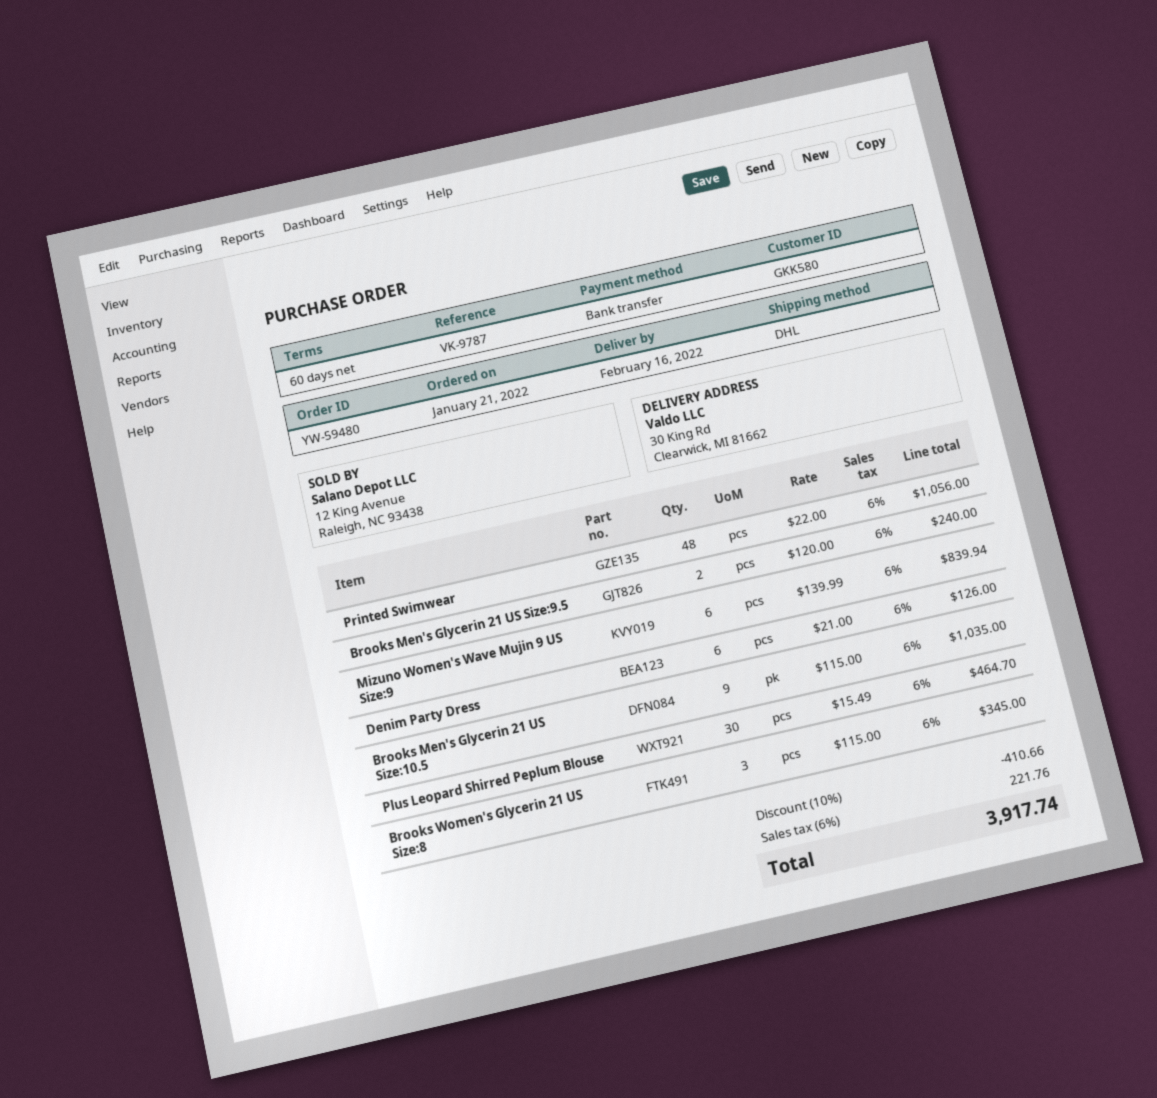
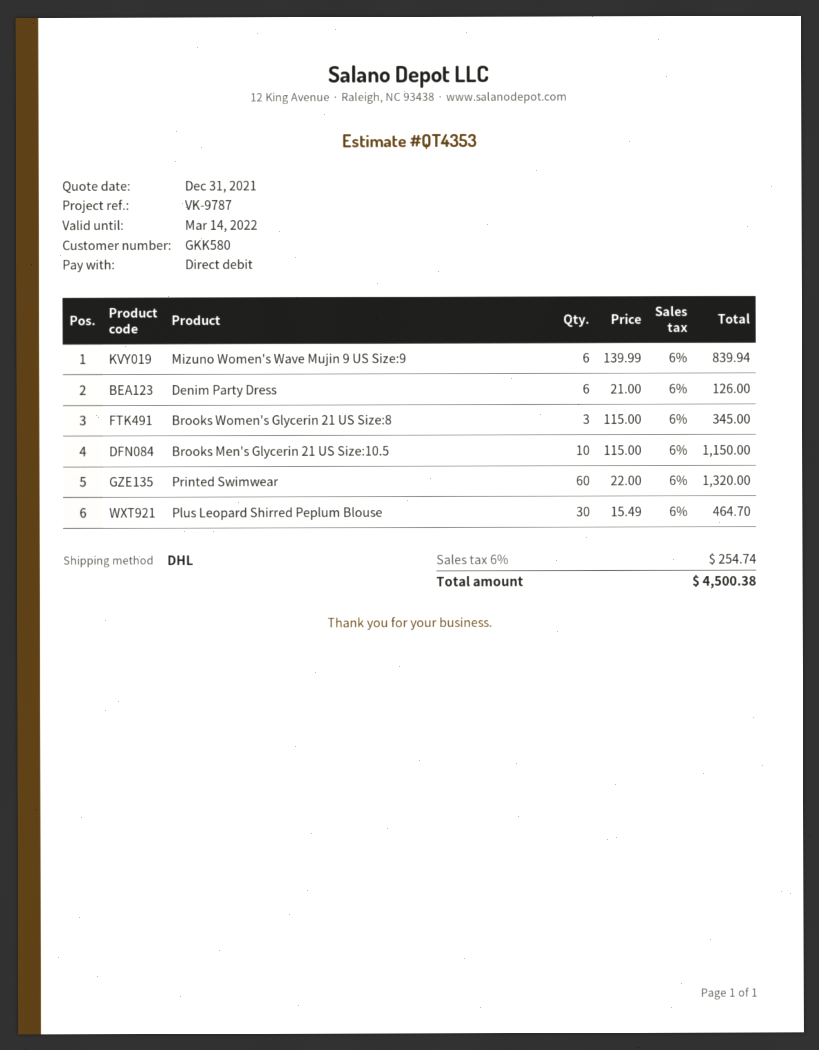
payment method: bank transfer -> direct debit
Printed Swimwear: 48 x 22.00 = 1056.00 -> 60 x 22.00 = 1320.00
Brooks Men's Glycerin 21 US Size:9.5: 2 x 120.00 = 240.00 -> none
Brooks Men's Glycerin 21 US Size:10.5: 9 x 115.00 = 1035.00 -> 10 x 115.00 = 1150.00
discount: 10% = 410.66 -> none
tax: 6% = 221.76 -> 6% = 254.74
total: 3917.74 -> 4500.38

